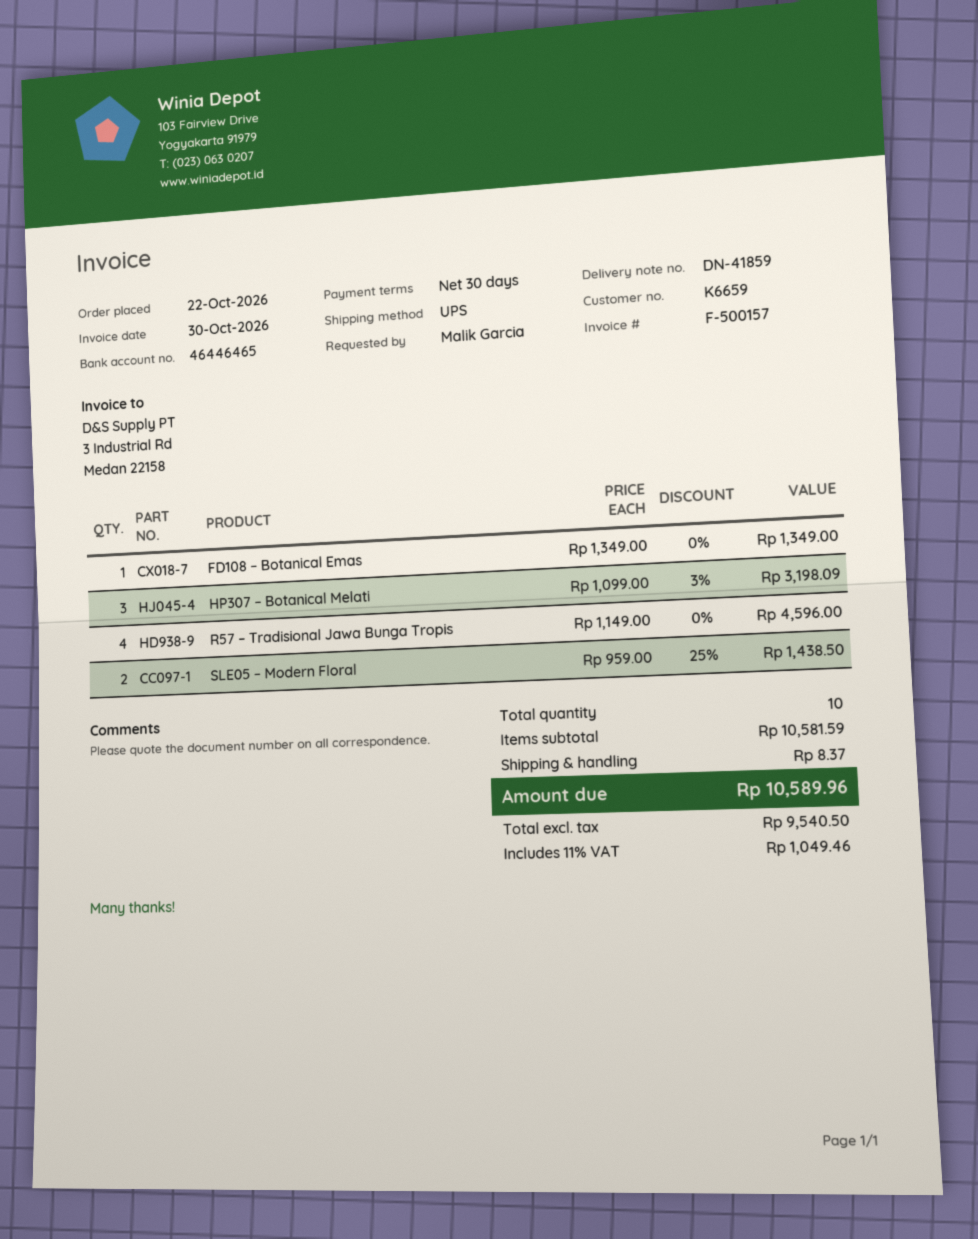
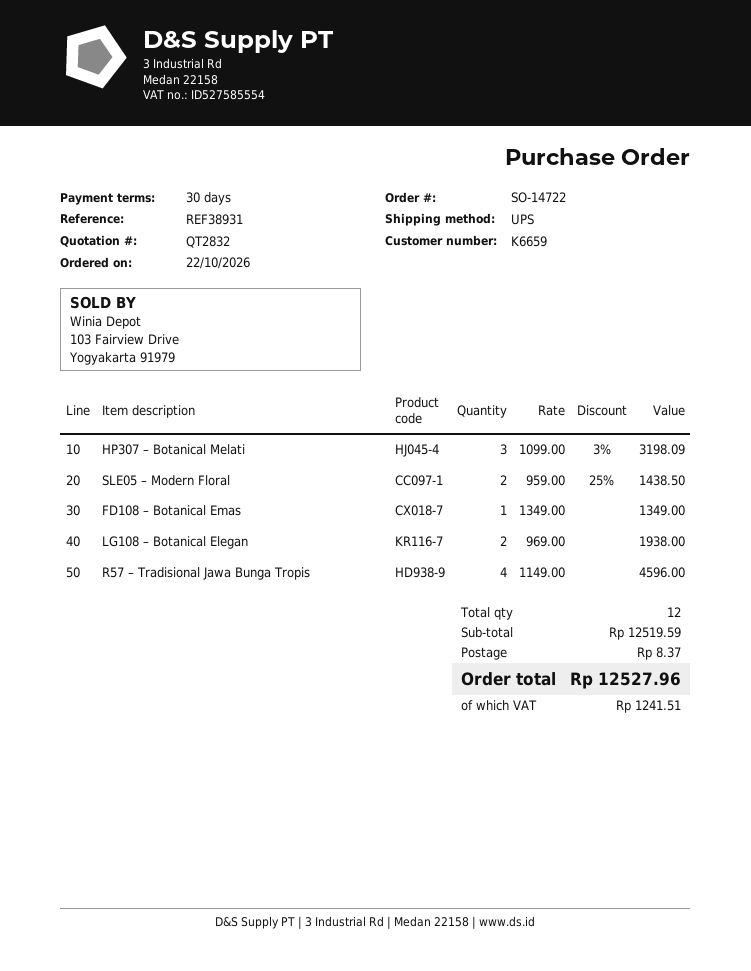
LG108 – Botanical Elegan: none -> 2 x 969.00 = 1938.00
total quantity: 10 -> 12
subtotal: 10581.59 -> 12519.59
tax: 1049.46 -> 1241.51
total: 10589.96 -> 12527.96

